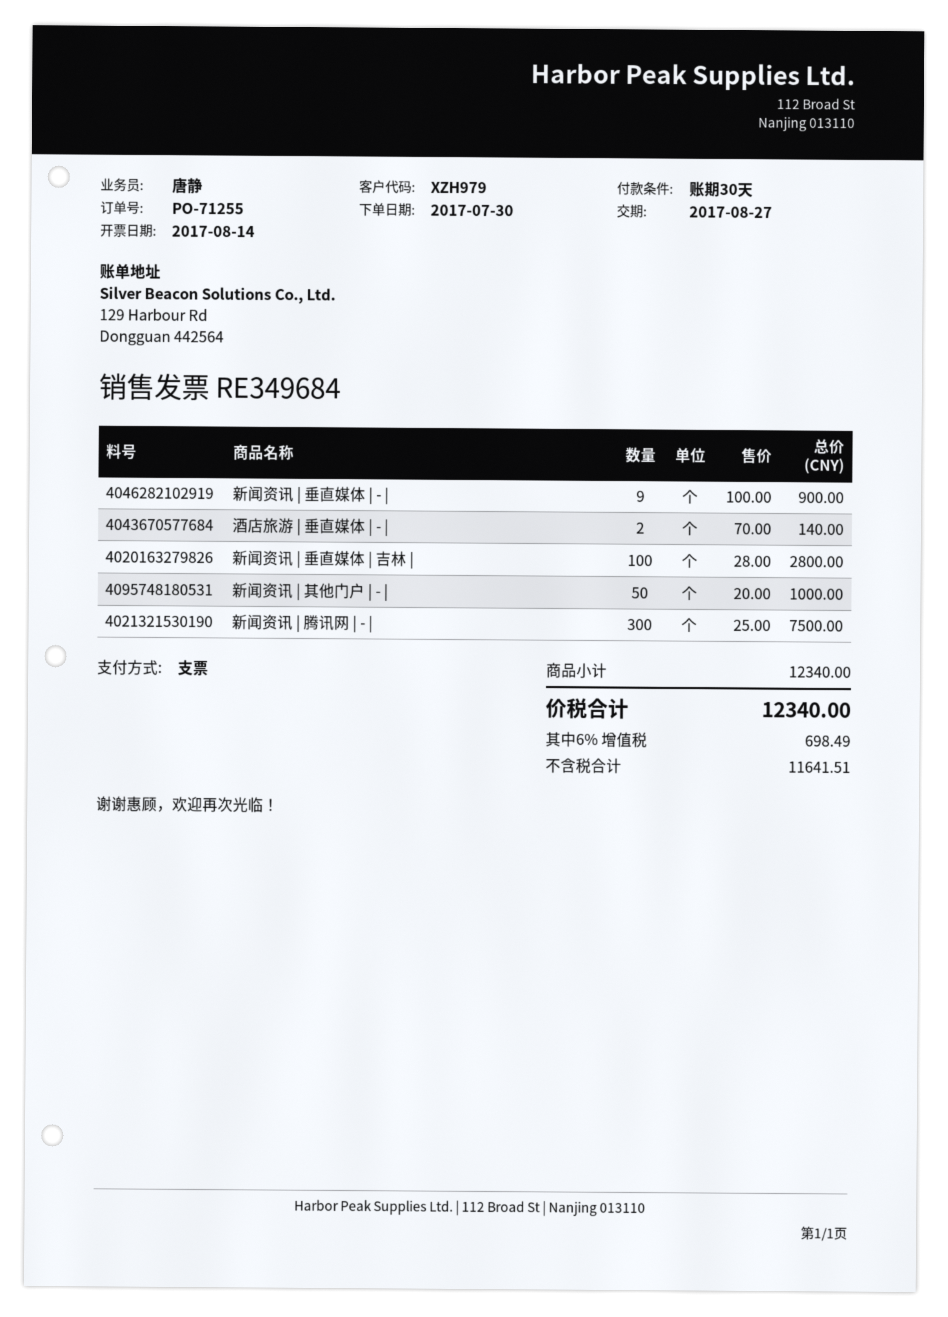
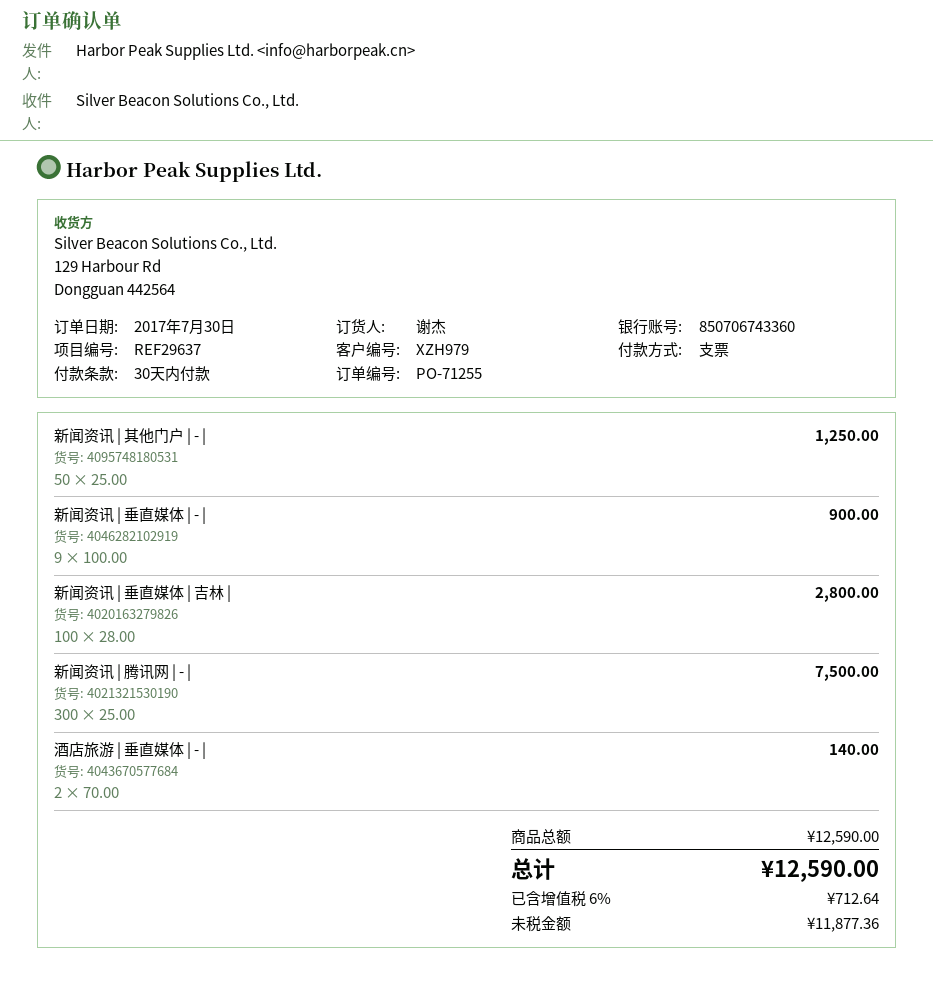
新闻资讯 | 其他门户 | - |: 50 x 20.00 = 1000.00 -> 50 x 25.00 = 1250.00
subtotal: 12340.00 -> 12590.00
net: 11641.51 -> 11877.36
tax: 6% = 698.49 -> 6% = 712.64
total: 12340.00 -> 12590.00

